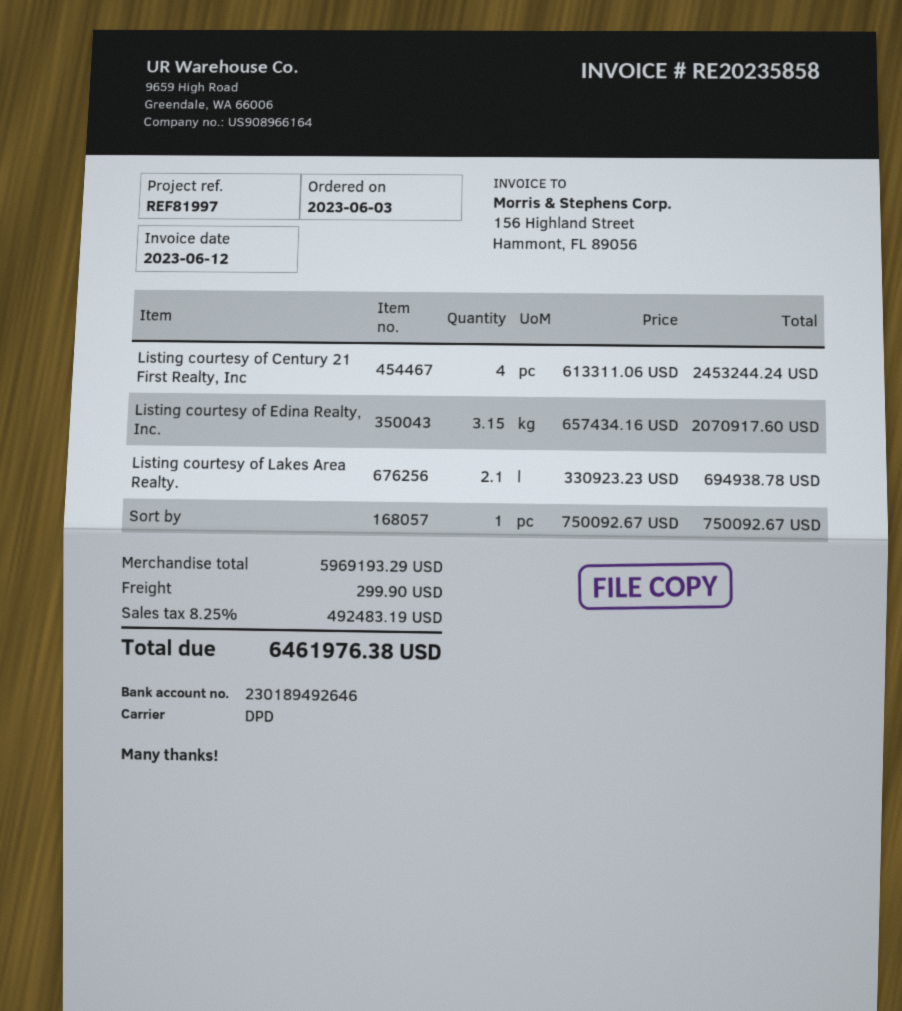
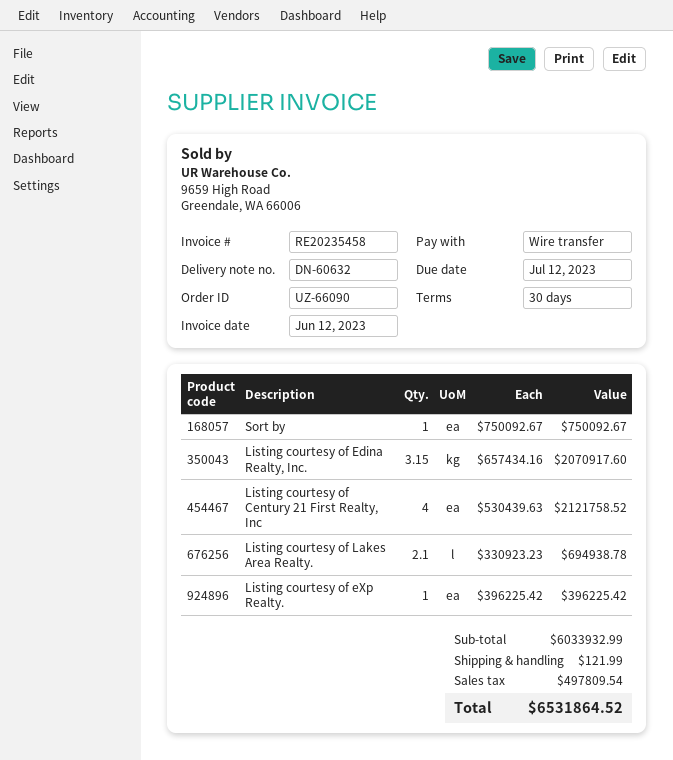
invoice number: RE20235858 -> RE20235458
Listing courtesy of Century 21 First Realty, Inc: 4 x 613311.06 = 2453244.24 -> 4 x 530439.63 = 2121758.52
Listing courtesy of eXp Realty.: none -> 1 x 396225.42 = 396225.42
subtotal: 5969193.29 -> 6033932.99
shipping: 299.90 -> 121.99
tax: 492483.19 -> 497809.54
total: 6461976.38 -> 6531864.52

